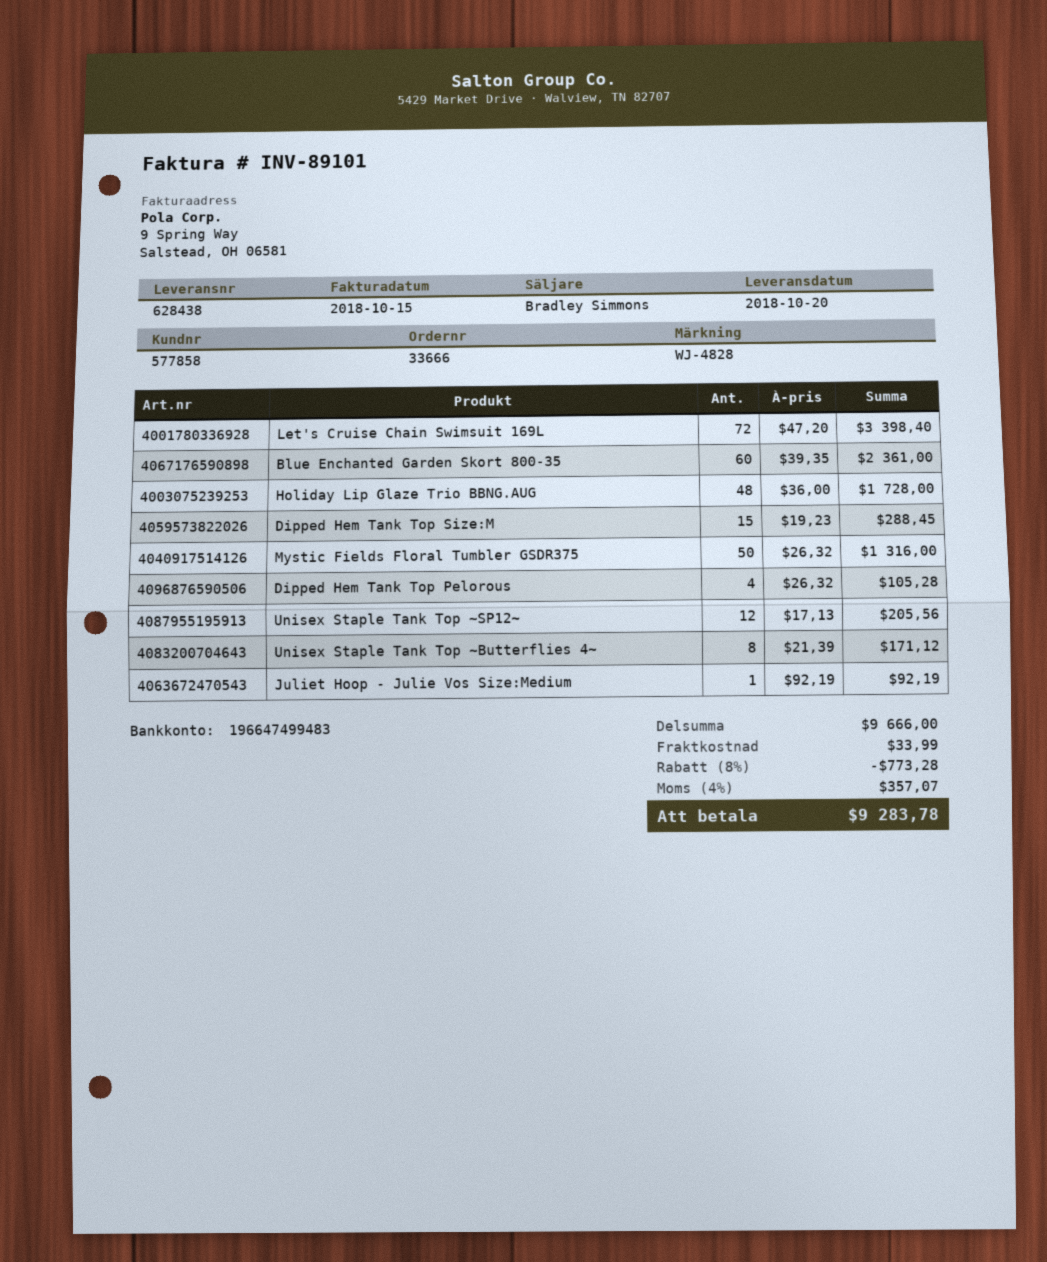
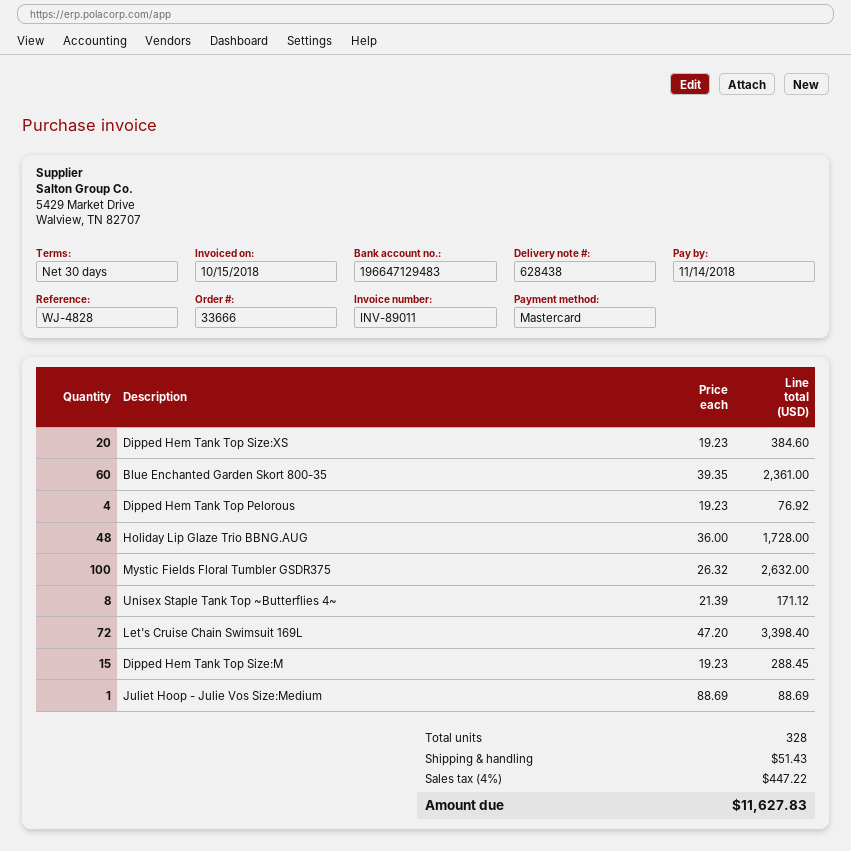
invoice number: INV-89101 -> INV-89011
bank account: 196647499483 -> 196647129483
Mystic Fields Floral Tumbler GSDR375: 50 x 26.32 = 1316.00 -> 100 x 26.32 = 2632.00
Dipped Hem Tank Top Pelorous: 4 x 26.32 = 105.28 -> 4 x 19.23 = 76.92
Unisex Staple Tank Top ~SP12~: 12 x 17.13 = 205.56 -> none
Juliet Hoop - Julie Vos Size:Medium: 1 x 92.19 = 92.19 -> 1 x 88.69 = 88.69
Dipped Hem Tank Top Size:XS: none -> 20 x 19.23 = 384.60
discount: 8% = 773.28 -> none
shipping: 33.99 -> 51.43
tax: 4% = 357.07 -> 4% = 447.22
total: 9283.78 -> 11627.83

